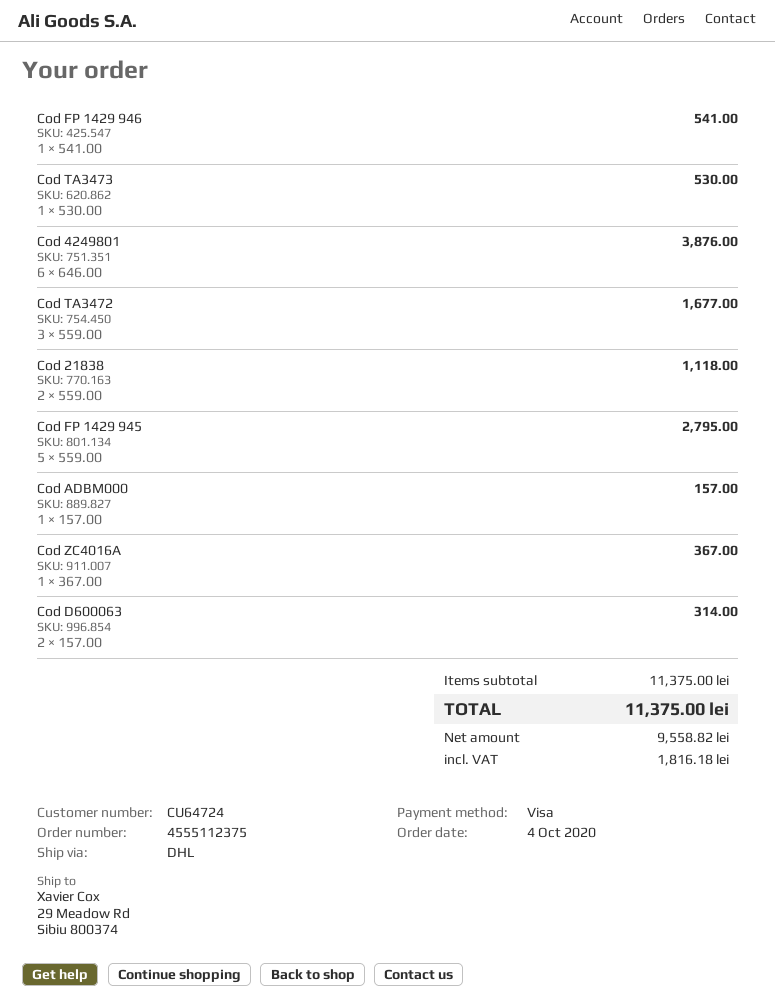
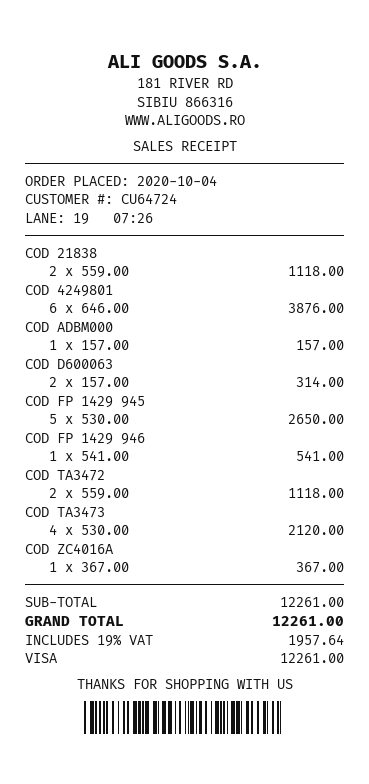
Cod TA3473: 1 x 530.00 = 530.00 -> 4 x 530.00 = 2120.00
Cod TA3472: 3 x 559.00 = 1677.00 -> 2 x 559.00 = 1118.00
Cod FP 1429 945: 5 x 559.00 = 2795.00 -> 5 x 530.00 = 2650.00
subtotal: 11375.00 -> 12261.00
tax: 1816.18 -> 1957.64
total: 11375.00 -> 12261.00

